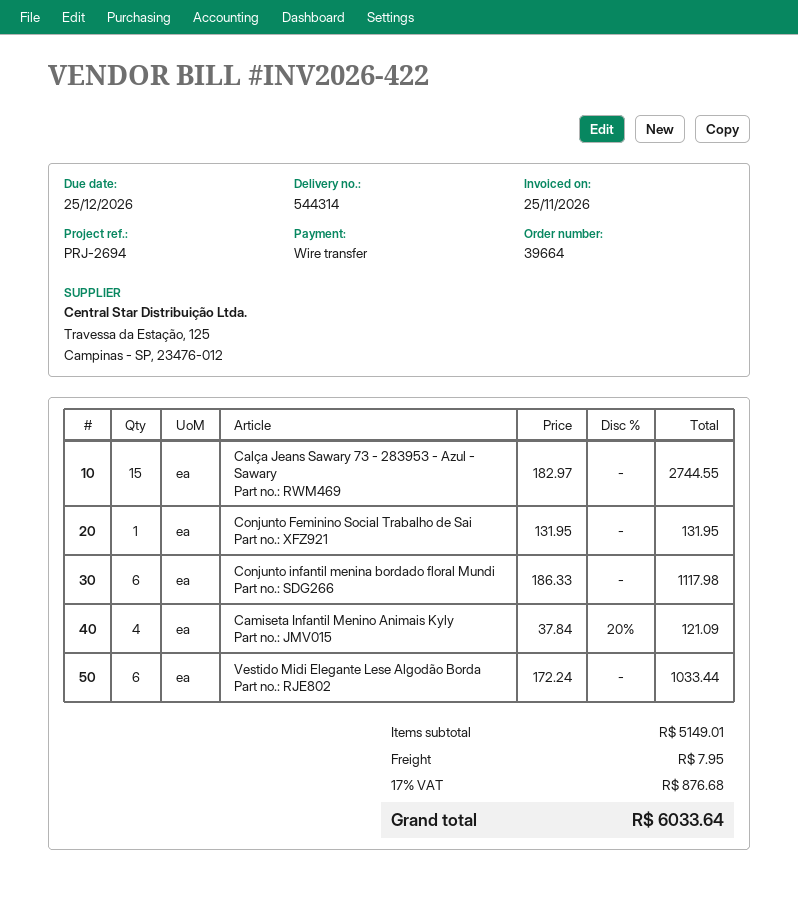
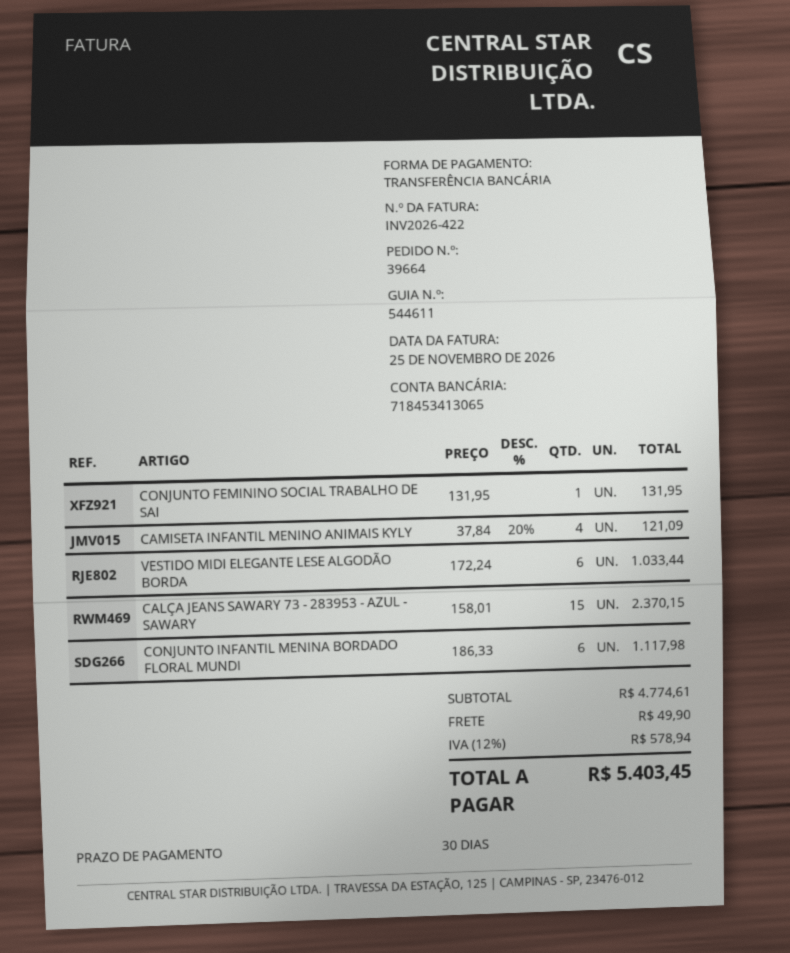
delivery note number: 544314 -> 544611
Calça Jeans Sawary 73 - 283953 - Azul - Sawary: 15 x 182.97 = 2744.55 -> 15 x 158.01 = 2370.15
subtotal: 5149.01 -> 4774.61
shipping: 7.95 -> 49.90
tax: 17% = 876.68 -> 12% = 578.94
total: 6033.64 -> 5403.45

